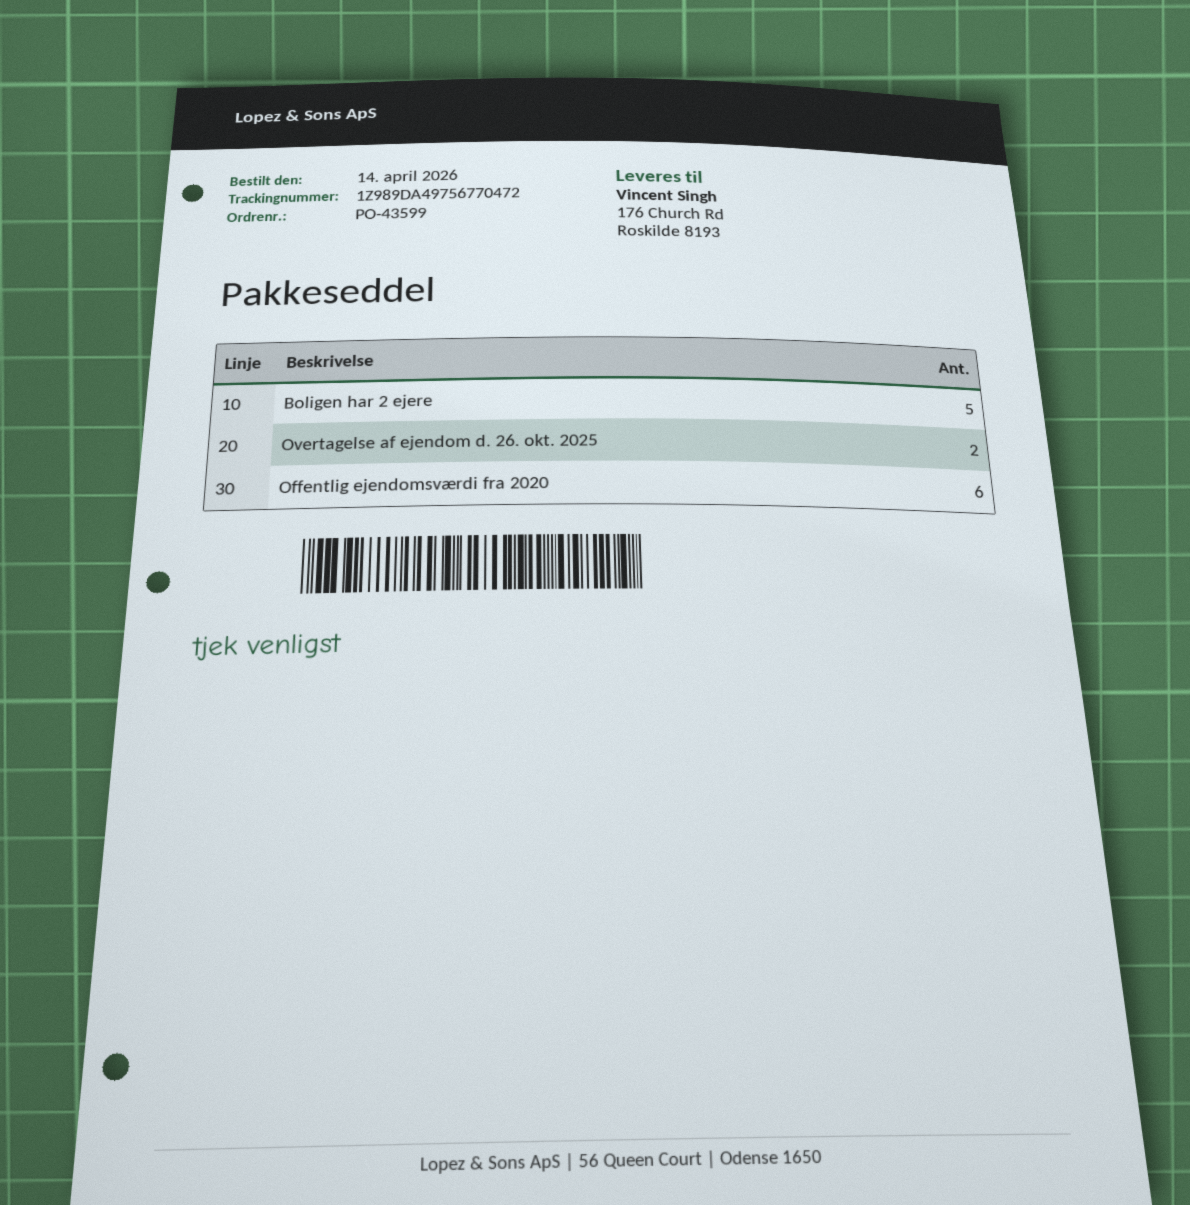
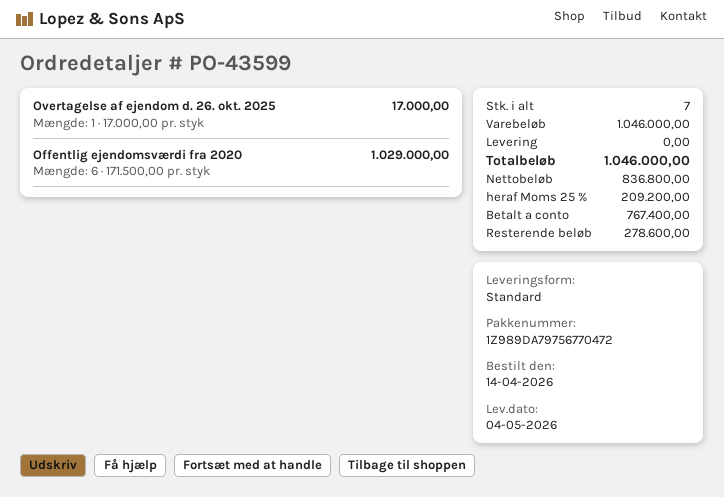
tracking number: 1Z989DA49756770472 -> 1Z989DA79756770472
Boligen har 2 ejere: 5 -> none
Overtagelse af ejendom d. 26. okt. 2025: 2 -> 1

